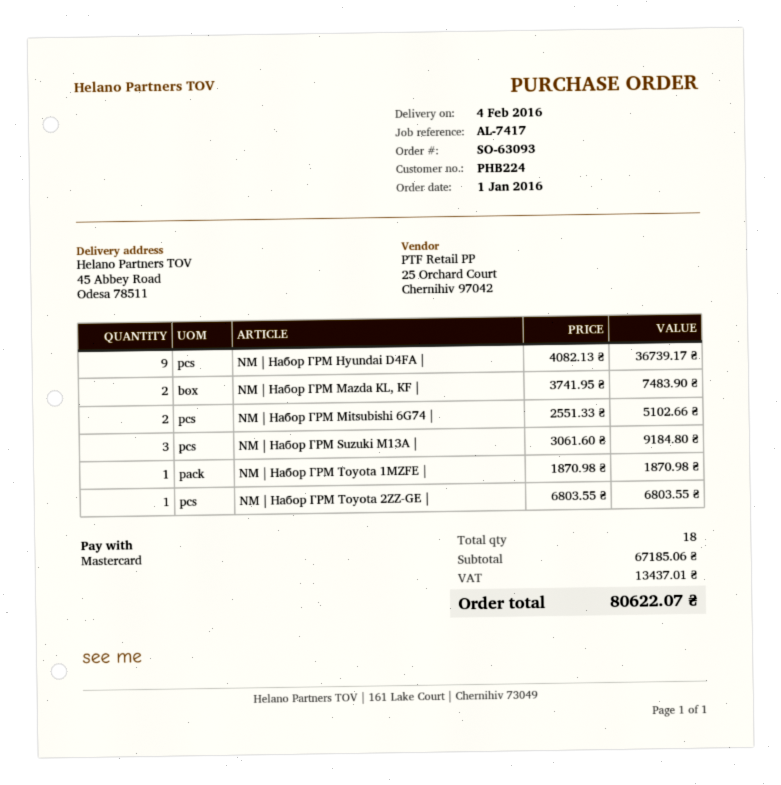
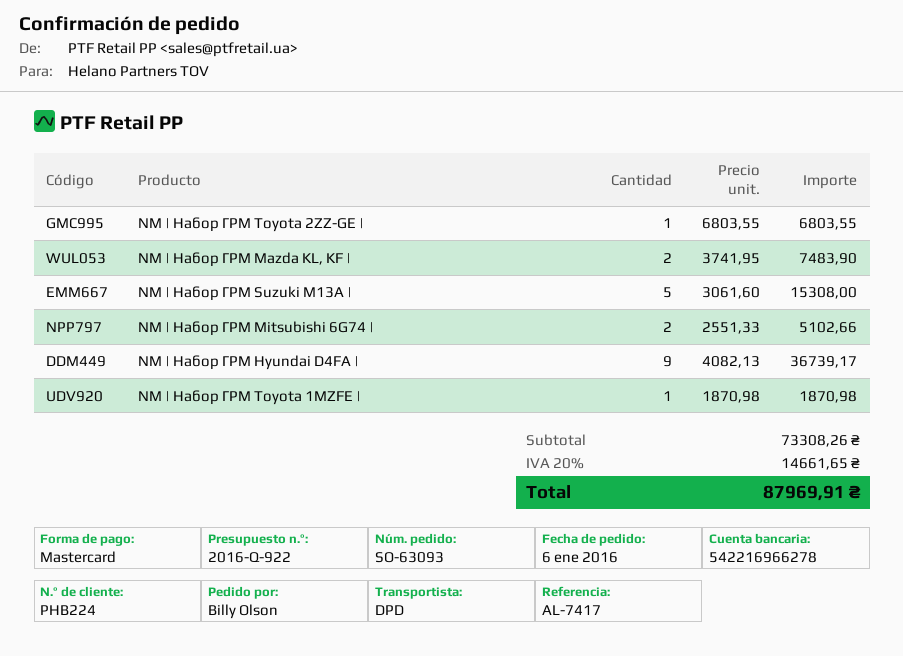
order date: 2016-01-01 -> 2016-01-06
NM | Набор ГРМ Suzuki M13A |: 3 x 3061.60 = 9184.80 -> 5 x 3061.60 = 15308.00
subtotal: 67185.06 -> 73308.26
tax: 13437.01 -> 14661.65
total: 80622.07 -> 87969.91

